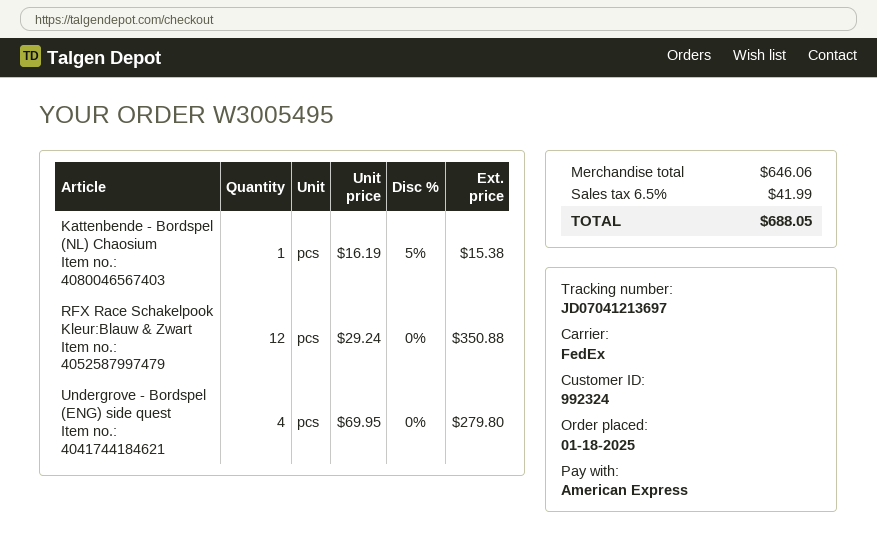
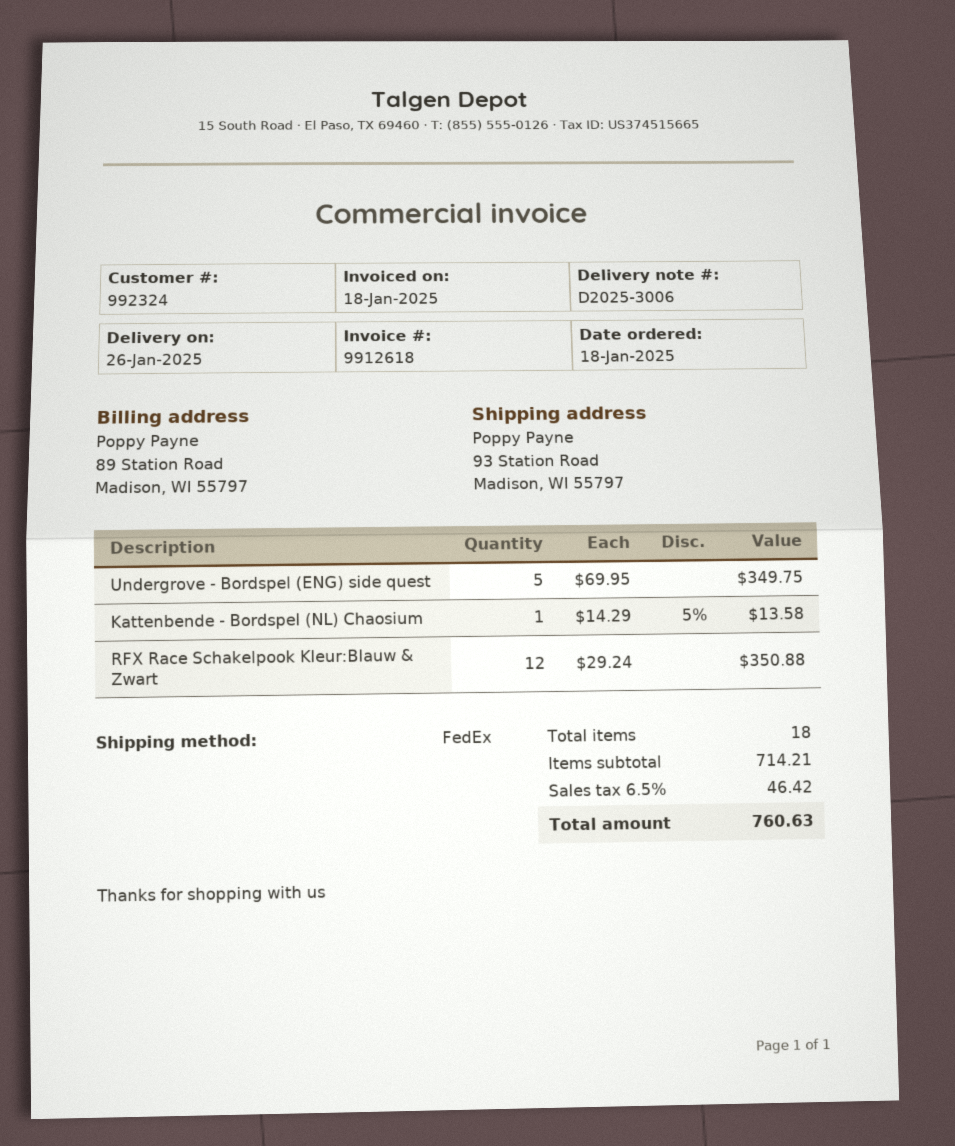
Kattenbende - Bordspel (NL) Chaosium: 1 x 16.19 - 5% = 15.38 -> 1 x 14.29 - 5% = 13.58
Undergrove - Bordspel (ENG) side quest: 4 x 69.95 = 279.80 -> 5 x 69.95 = 349.75
subtotal: 646.06 -> 714.21
tax: 6.5% = 41.99 -> 6.5% = 46.42
total: 688.05 -> 760.63

